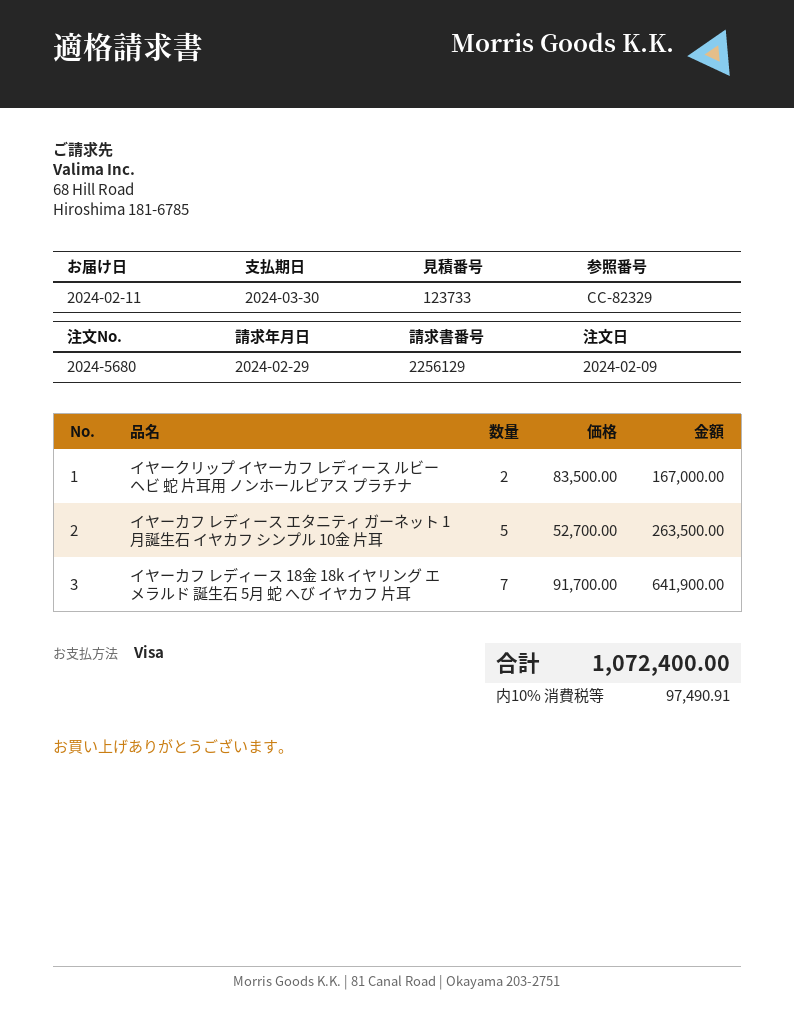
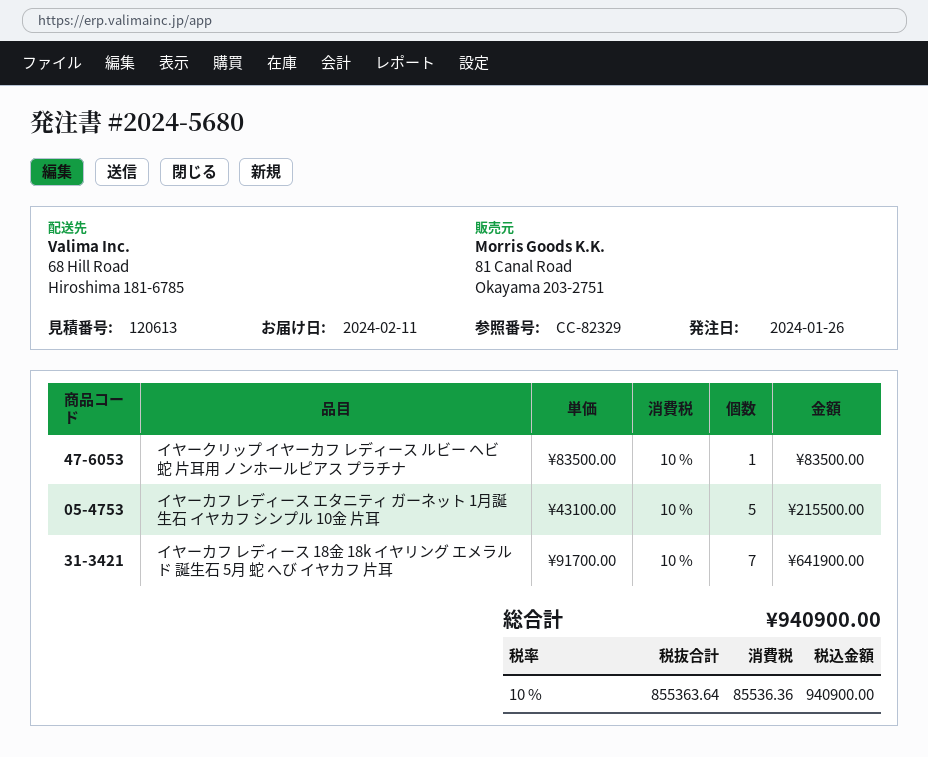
quote number: 123733 -> 120613
order date: 2024-02-09 -> 2024-01-26
イヤークリップ イヤーカフ レディース ルビー ヘビ 蛇 片耳用 ノンホールピアス プラチナ: 2 x 83500.00 = 167000.00 -> 1 x 83500.00 = 83500.00
イヤーカフ レディース エタニティ ガーネット 1月誕生石 イヤカフ シンプル 10金 片耳: 5 x 52700.00 = 263500.00 -> 5 x 43100.00 = 215500.00
tax: 10% = 97490.91 -> 10% = 85536.36
total: 1072400.00 -> 940900.00

